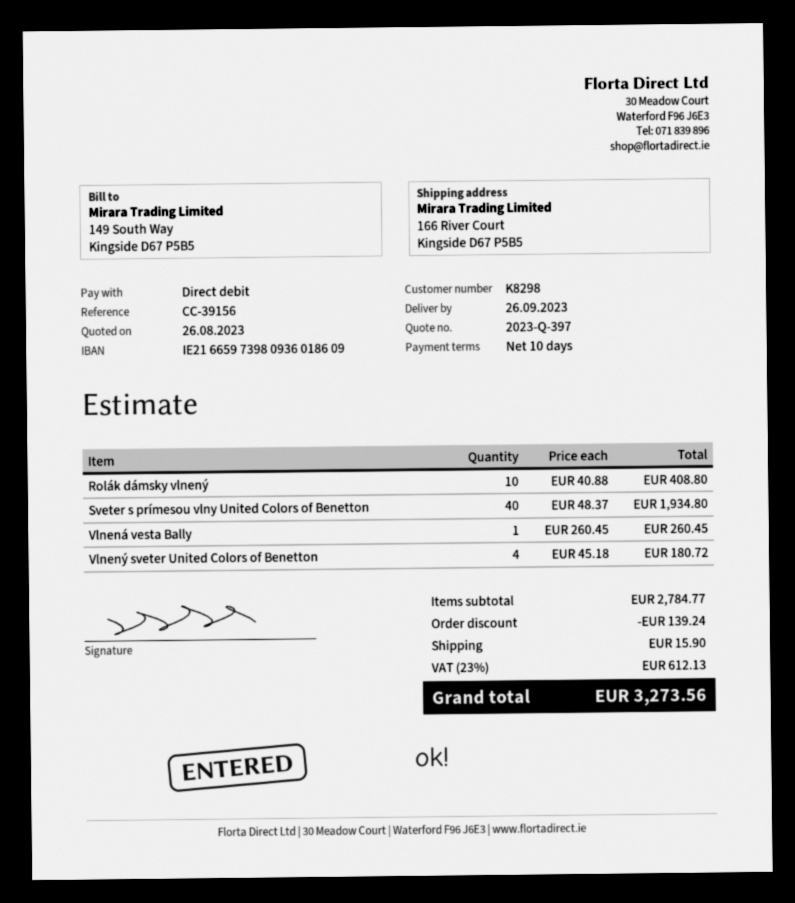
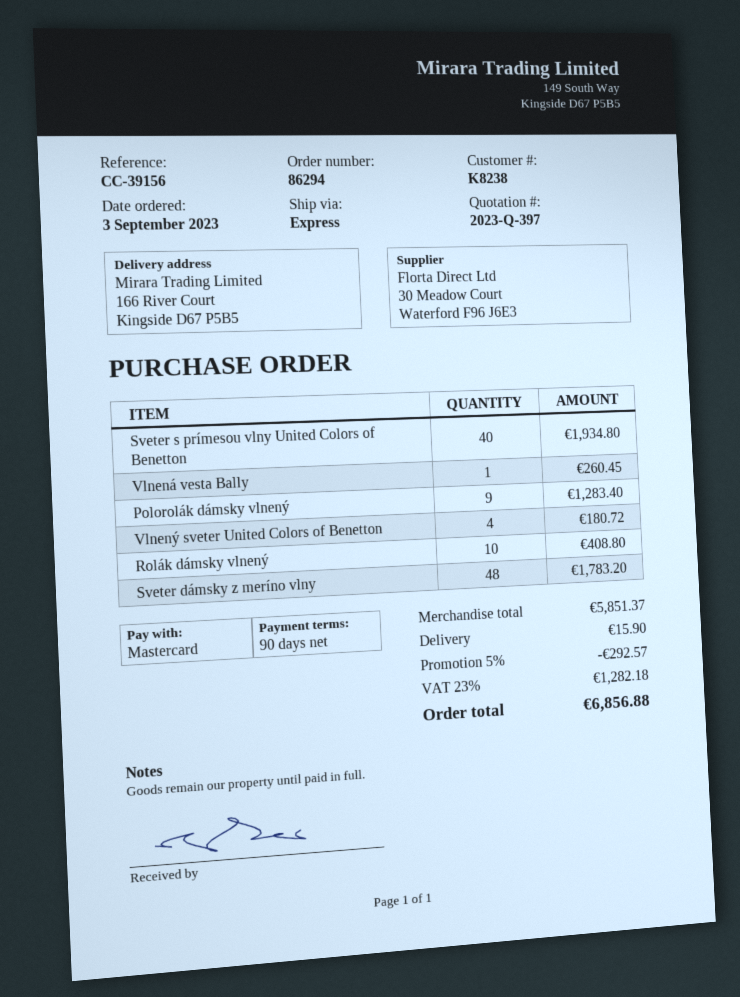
payment terms: 10 days -> 90 days
customer number: K8298 -> K8238
payment method: direct debit -> Mastercard
Polorolák dámsky vlnený: none -> 9 for 1283.40
Sveter dámsky z meríno vlny: none -> 48 for 1783.20
subtotal: 2784.77 -> 5851.37
discount: 139.24 -> 292.57
tax: 23% = 612.13 -> 23% = 1282.18
total: 3273.56 -> 6856.88

